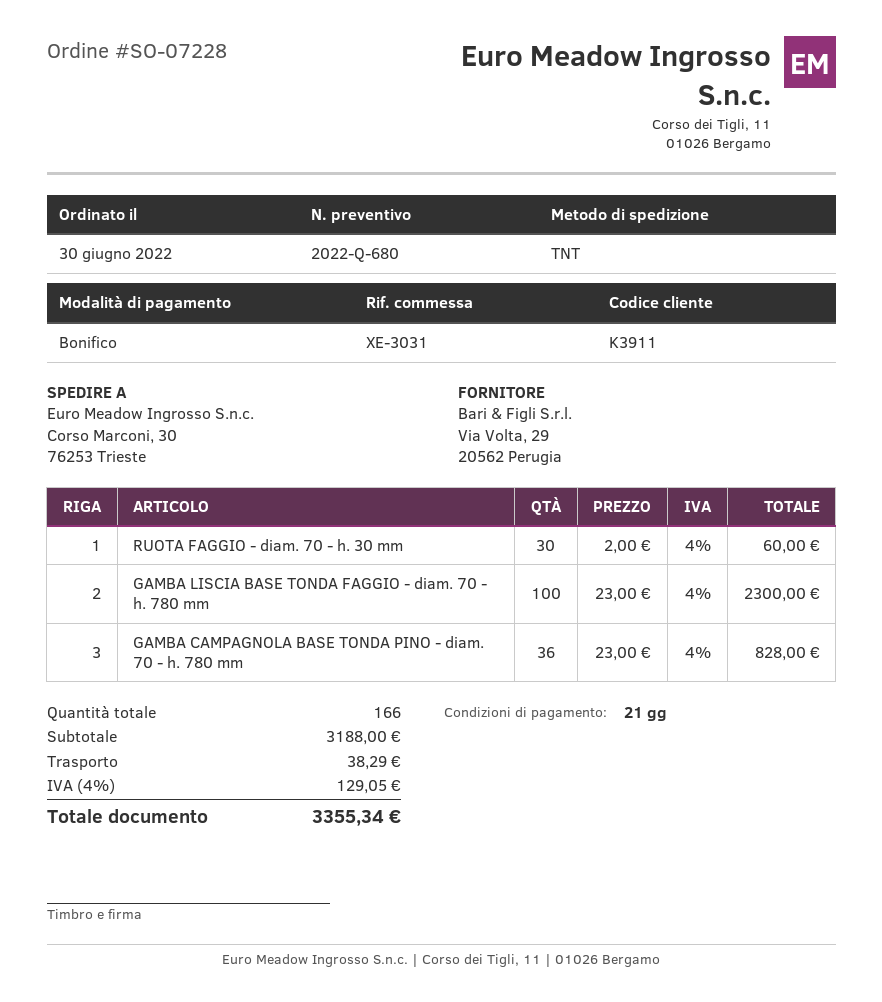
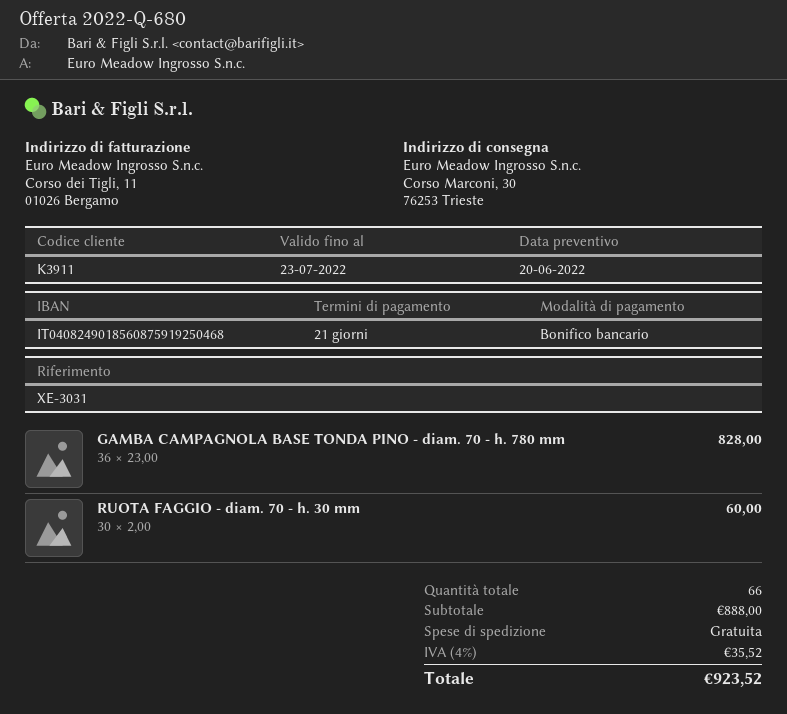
GAMBA LISCIA BASE TONDA FAGGIO - diam. 70 - h. 780 mm: 100 x 23.00 = 2300.00 -> none
total quantity: 166 -> 66
subtotal: 3188.00 -> 888.00
shipping: 38.29 -> 0.00
tax: 4% = 129.05 -> 4% = 35.52
total: 3355.34 -> 923.52

